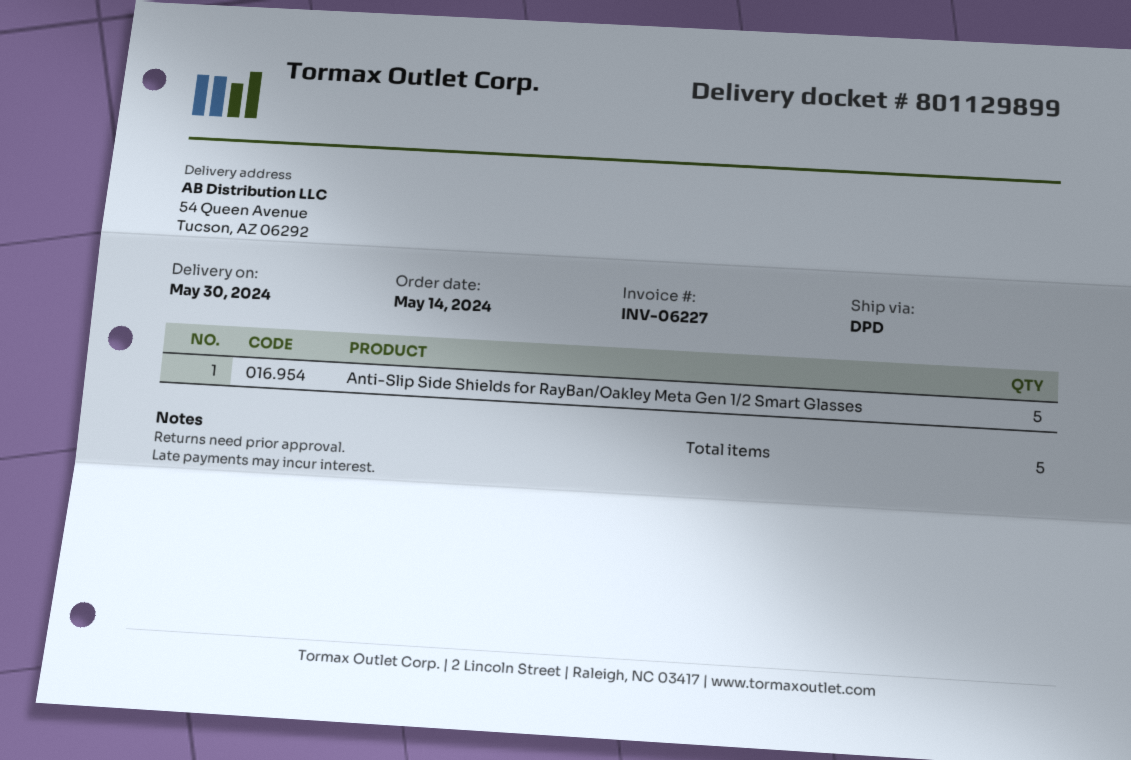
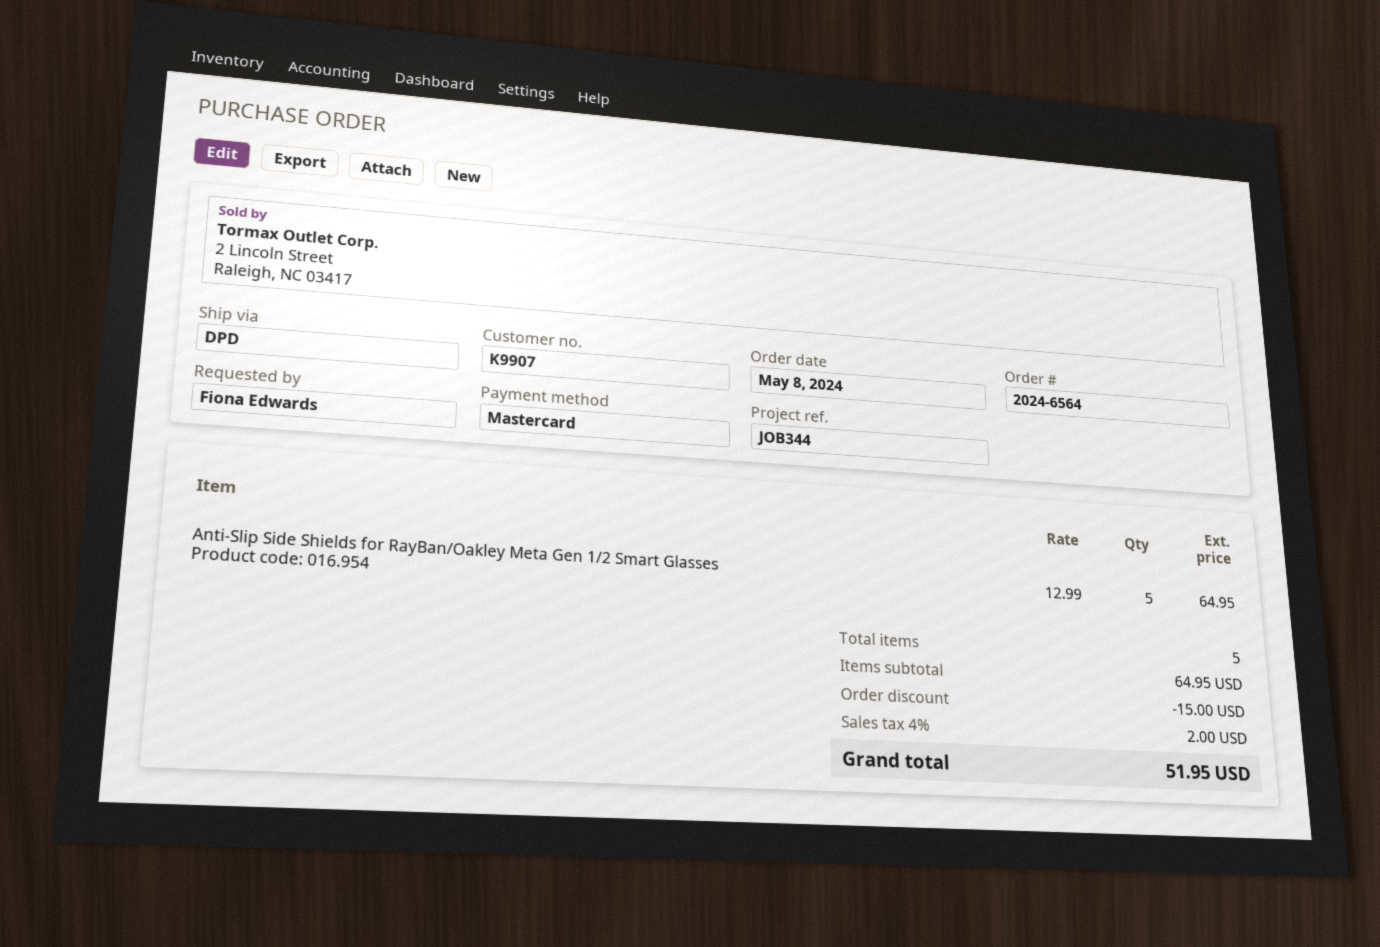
order date: 2024-05-14 -> 2024-05-08

